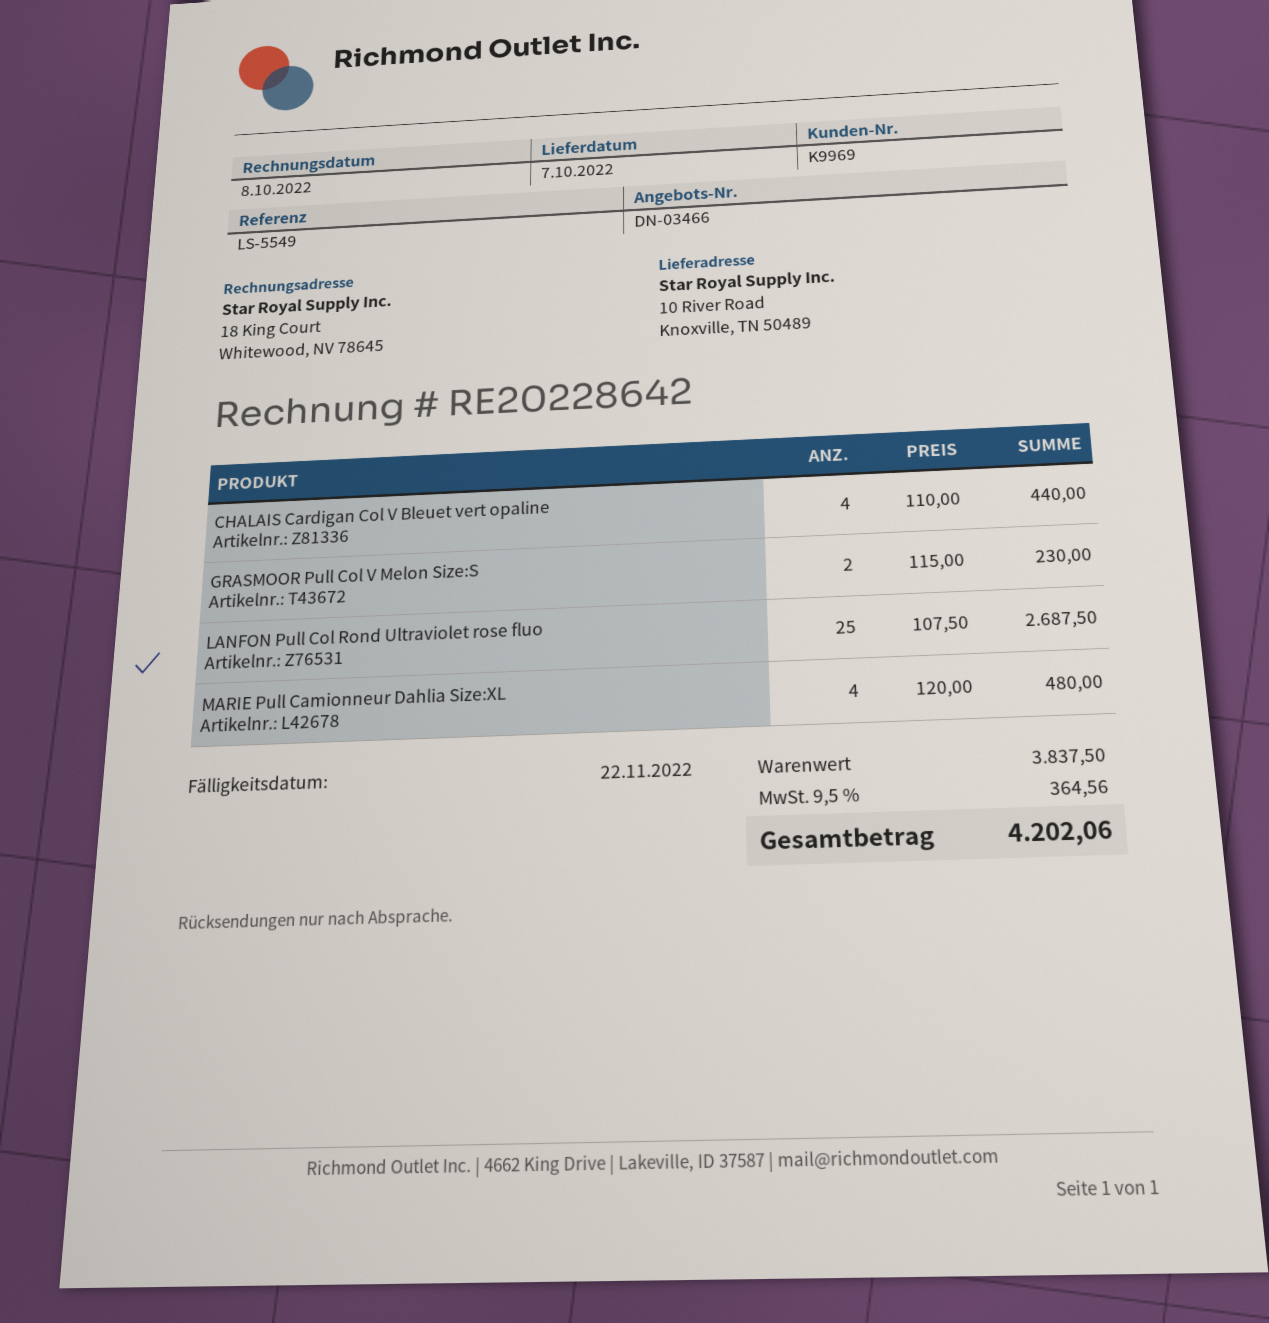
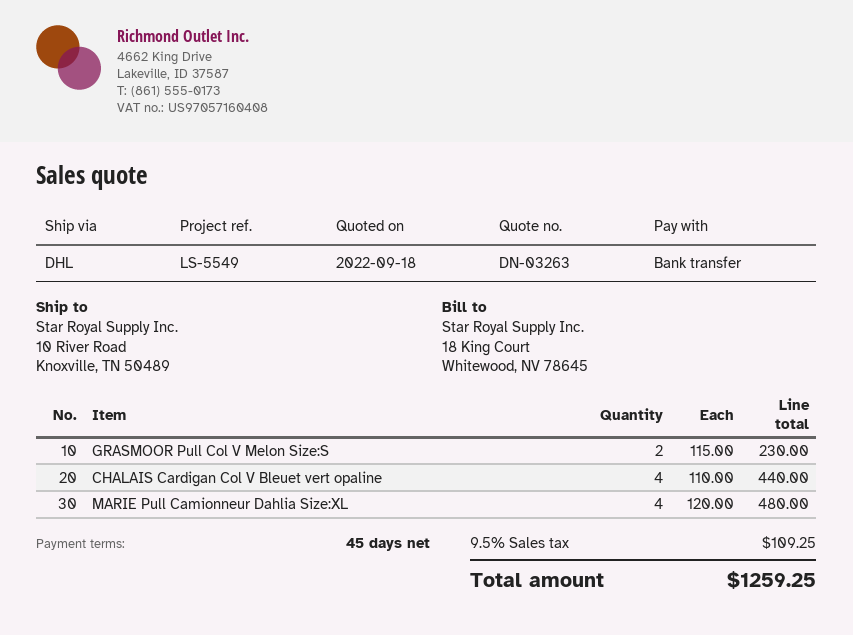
quote number: DN-03466 -> DN-03263
LANFON Pull Col Rond Ultraviolet rose fluo: 25 x 107.50 = 2687.50 -> none
tax: 9.5% = 364.56 -> 9.5% = 109.25
total: 4202.06 -> 1259.25

